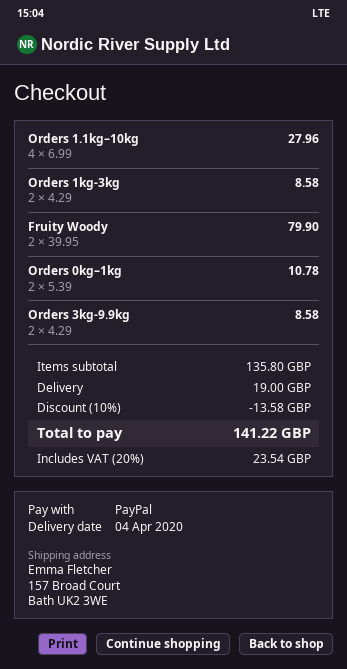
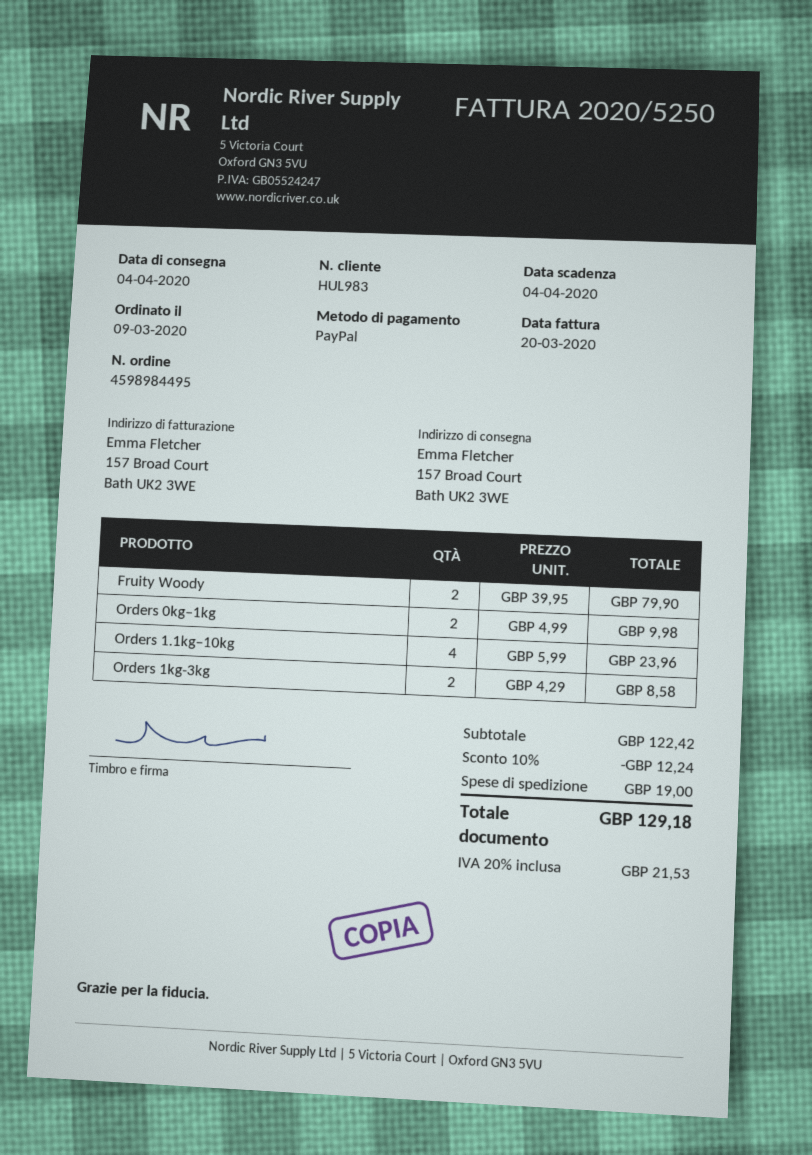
Orders 1.1kg–10kg: 4 x 6.99 = 27.96 -> 4 x 5.99 = 23.96
Orders 0kg–1kg: 2 x 5.39 = 10.78 -> 2 x 4.99 = 9.98
Orders 3kg-9.9kg: 2 x 4.29 = 8.58 -> none
subtotal: 135.80 -> 122.42
discount: 10% = 13.58 -> 10% = 12.24
tax: 20% = 23.54 -> 20% = 21.53
total: 141.22 -> 129.18

